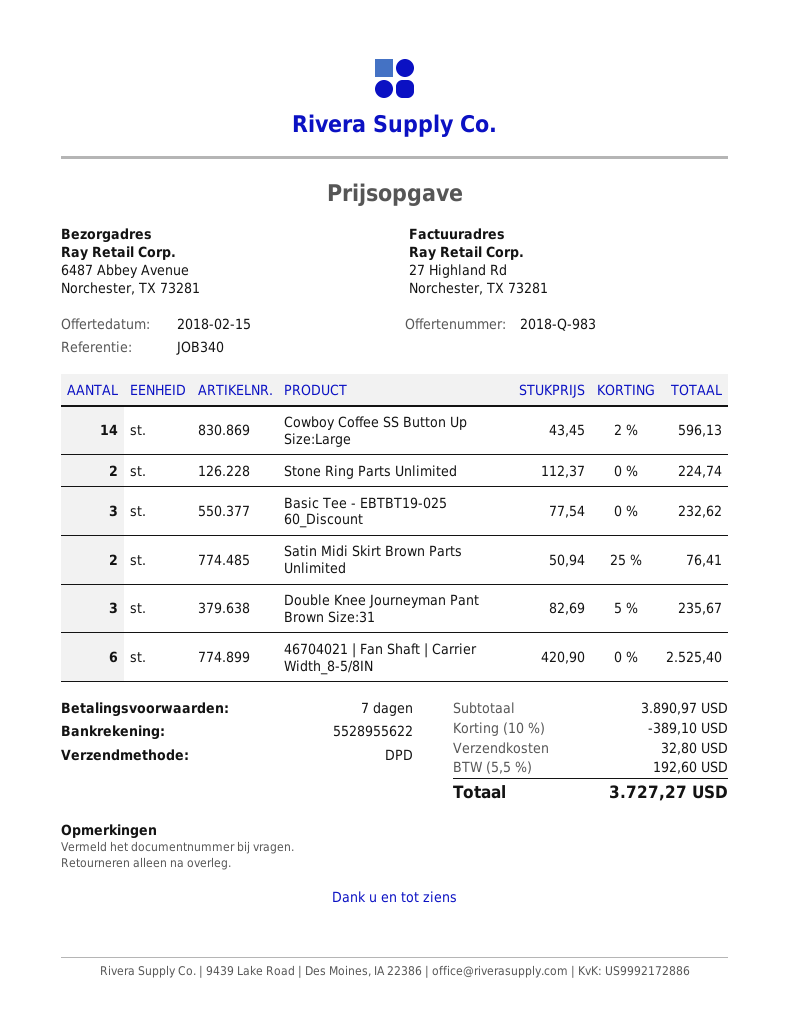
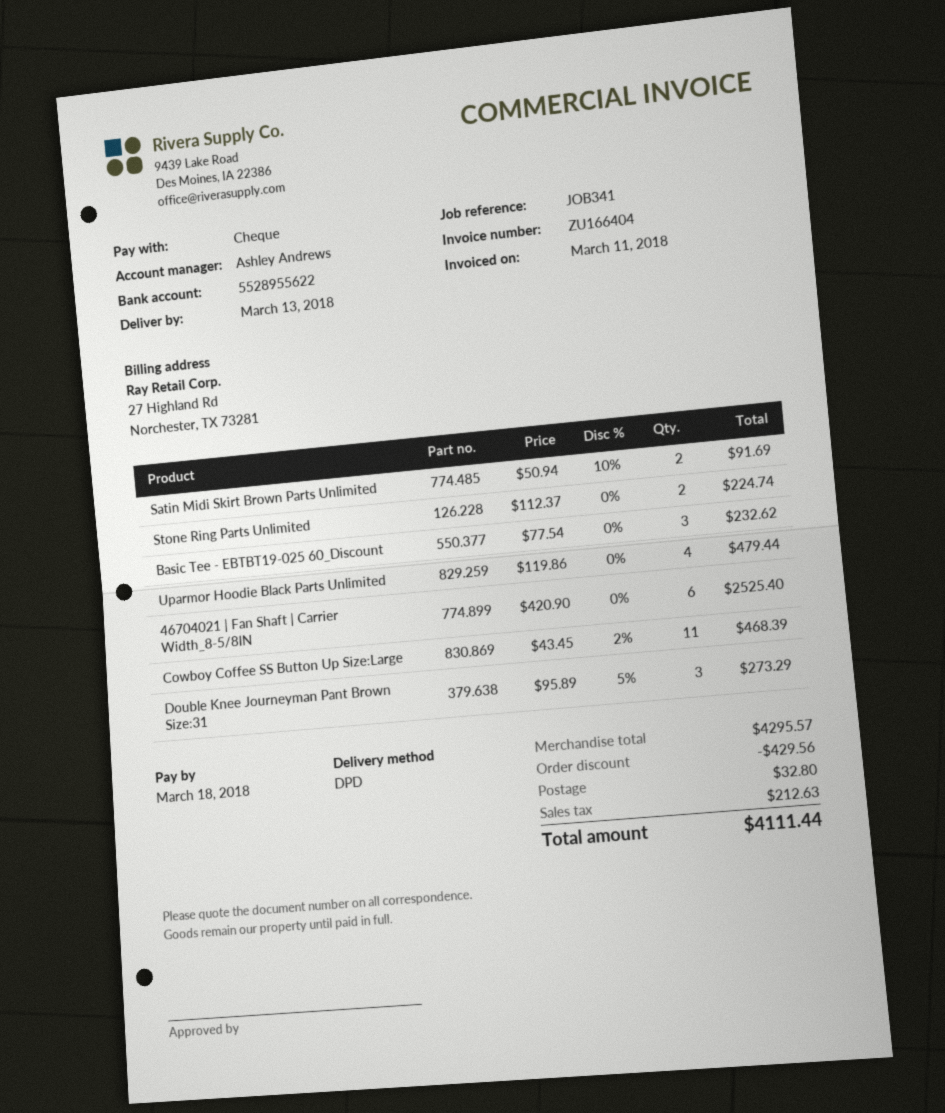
reference: JOB340 -> JOB341
Cowboy Coffee SS Button Up Size:Large: 14 x 43.45 - 2% = 596.13 -> 11 x 43.45 - 2% = 468.39
Satin Midi Skirt Brown Parts Unlimited: 2 x 50.94 - 25% = 76.41 -> 2 x 50.94 - 10% = 91.69
Double Knee Journeyman Pant Brown Size:31: 3 x 82.69 - 5% = 235.67 -> 3 x 95.89 - 5% = 273.29
Uparmor Hoodie Black Parts Unlimited: none -> 4 x 119.86 = 479.44
subtotal: 3890.97 -> 4295.57
discount: 389.10 -> 429.56
tax: 192.60 -> 212.63
total: 3727.27 -> 4111.44

